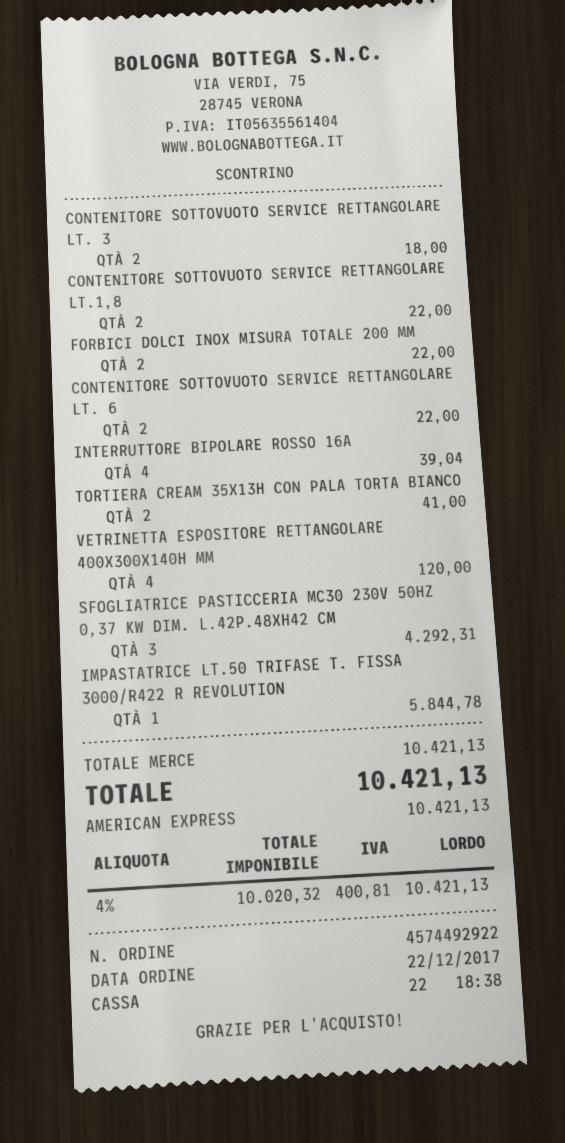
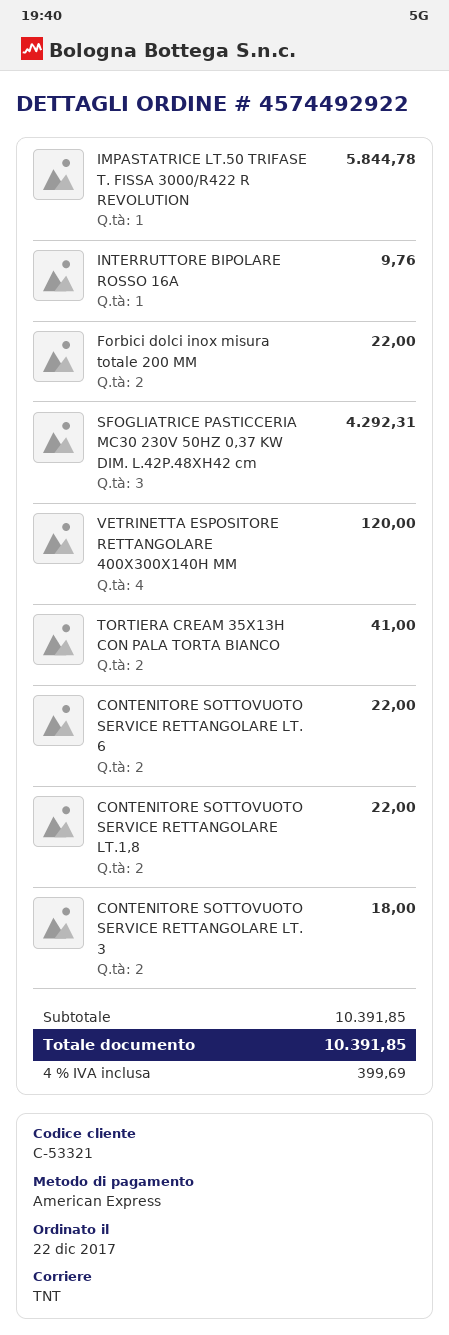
INTERRUTTORE BIPOLARE ROSSO 16A: 4 for 39.04 -> 1 for 9.76
subtotal: 10421.13 -> 10391.85
tax: 4% = 400.81 -> 4% = 399.69
total: 10421.13 -> 10391.85

